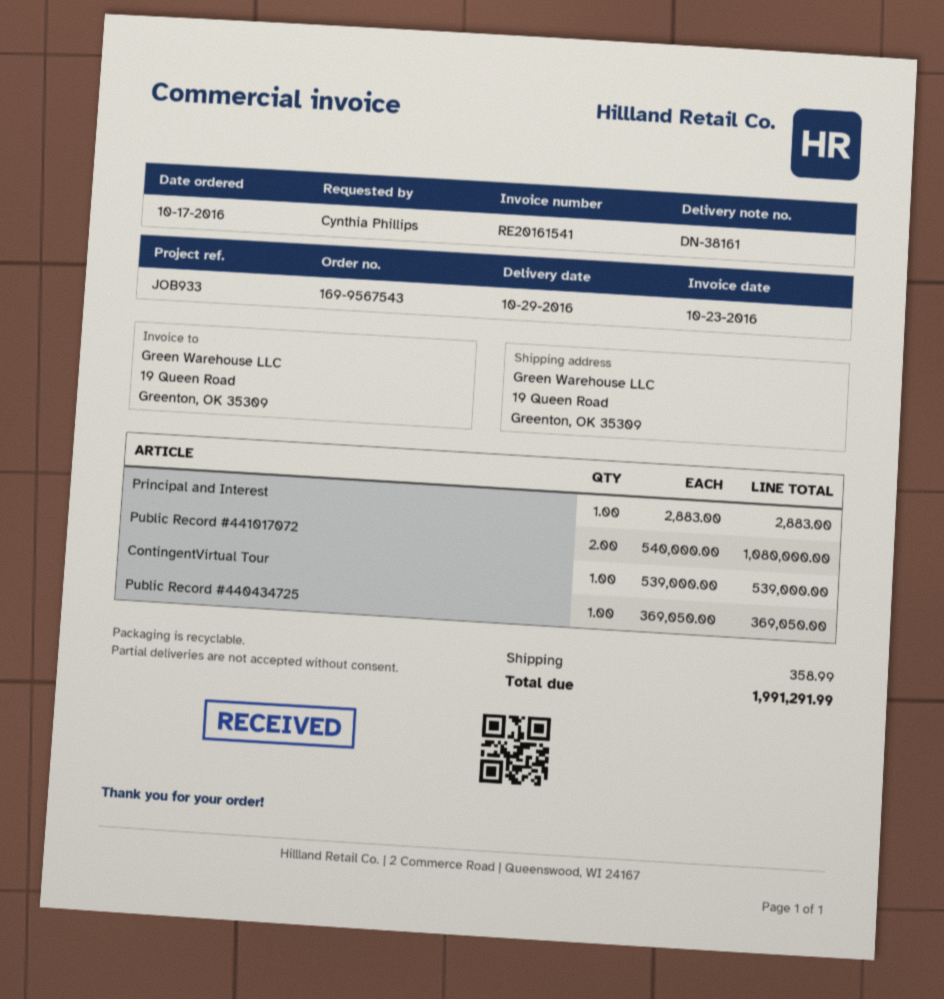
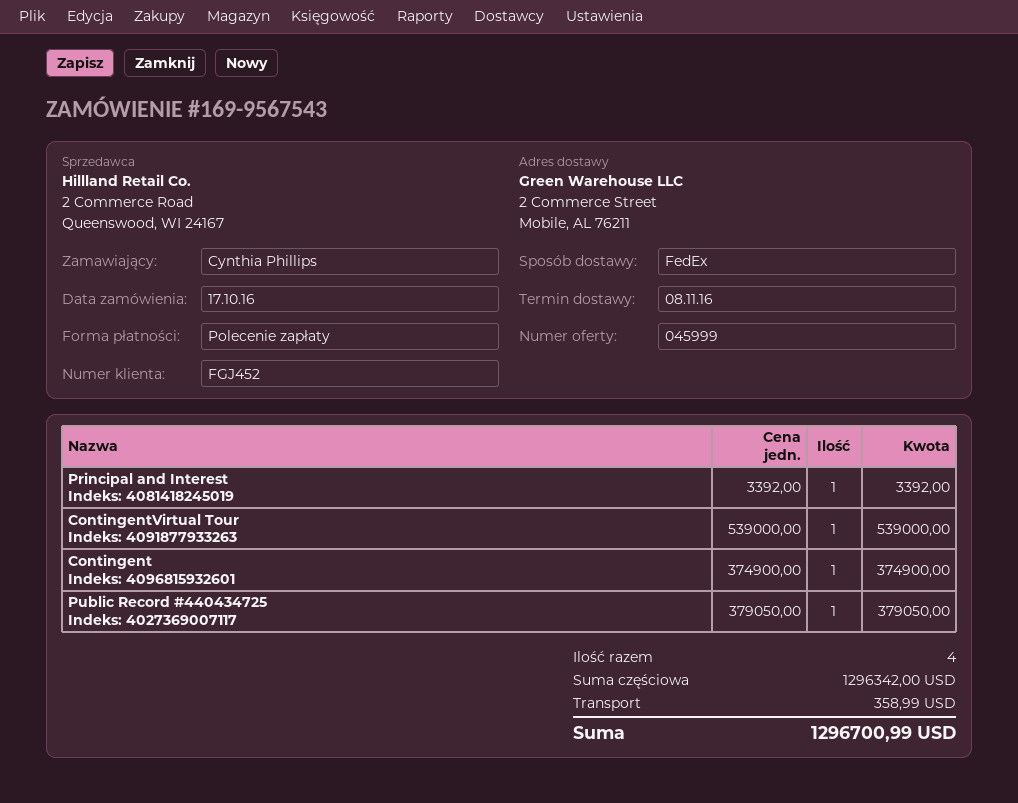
delivery date: 2016-10-29 -> 2016-11-08
ship to: 19 Queen Road, Greenton, OK 35309 -> 2 Commerce Street, Mobile, AL 76211
Principal and Interest: 1 x 2883.00 = 2883.00 -> 1 x 3392.00 = 3392.00
Public Record #441017072: 2 x 540000.00 = 1080000.00 -> none
Public Record #440434725: 1 x 369050.00 = 369050.00 -> 1 x 379050.00 = 379050.00
Contingent: none -> 1 x 374900.00 = 374900.00
total: 1991291.99 -> 1296700.99

